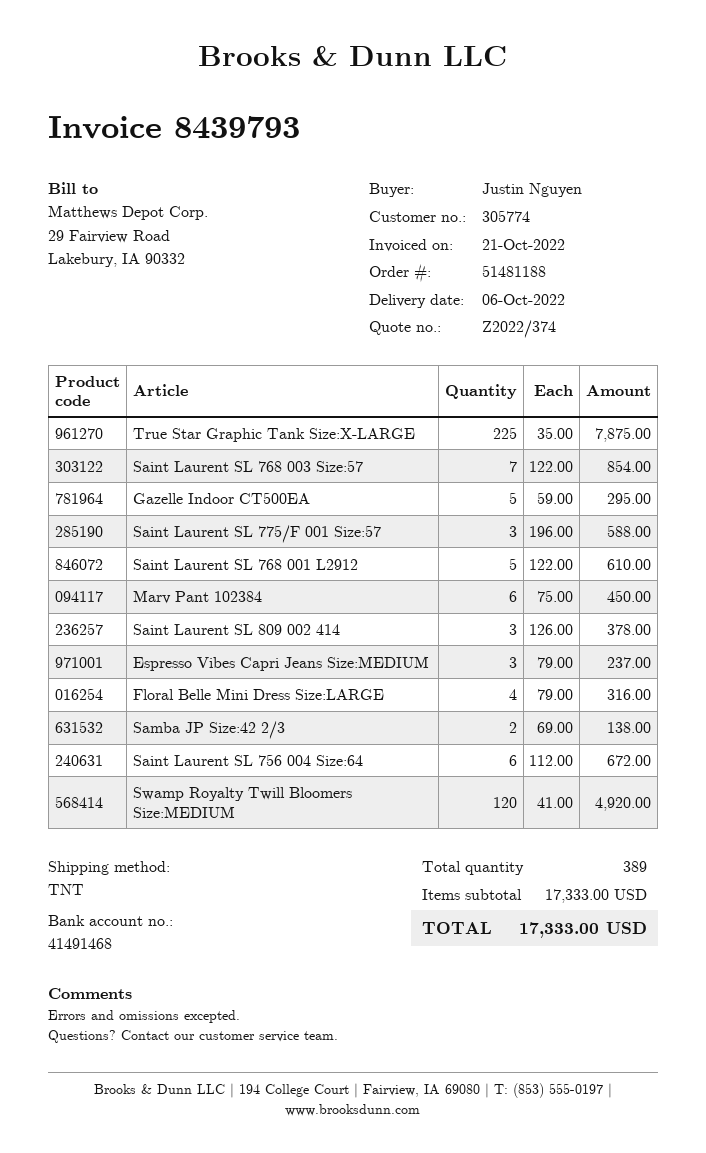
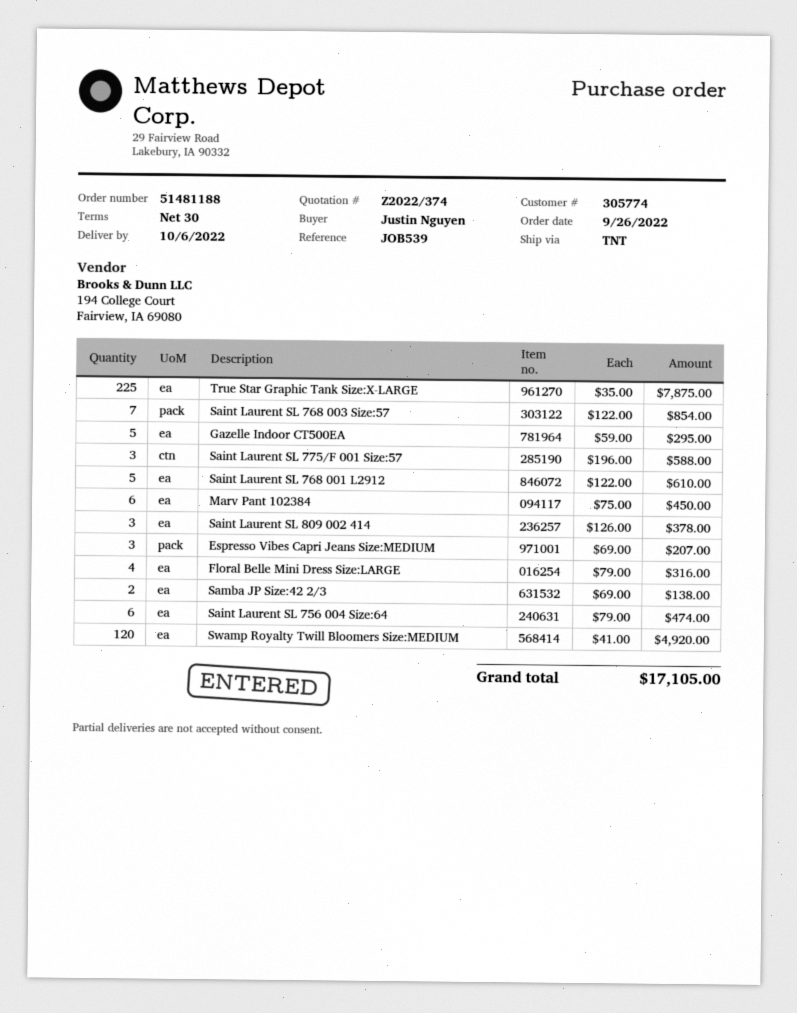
Espresso Vibes Capri Jeans Size:MEDIUM: 3 x 79.00 = 237.00 -> 3 x 69.00 = 207.00
Saint Laurent SL 756 004 Size:64: 6 x 112.00 = 672.00 -> 6 x 79.00 = 474.00
total: 17333.00 -> 17105.00

